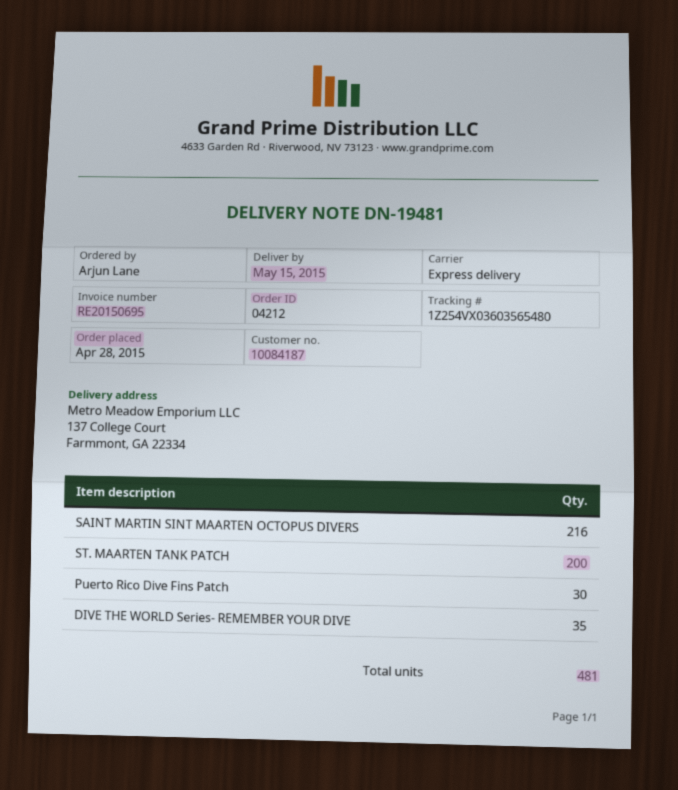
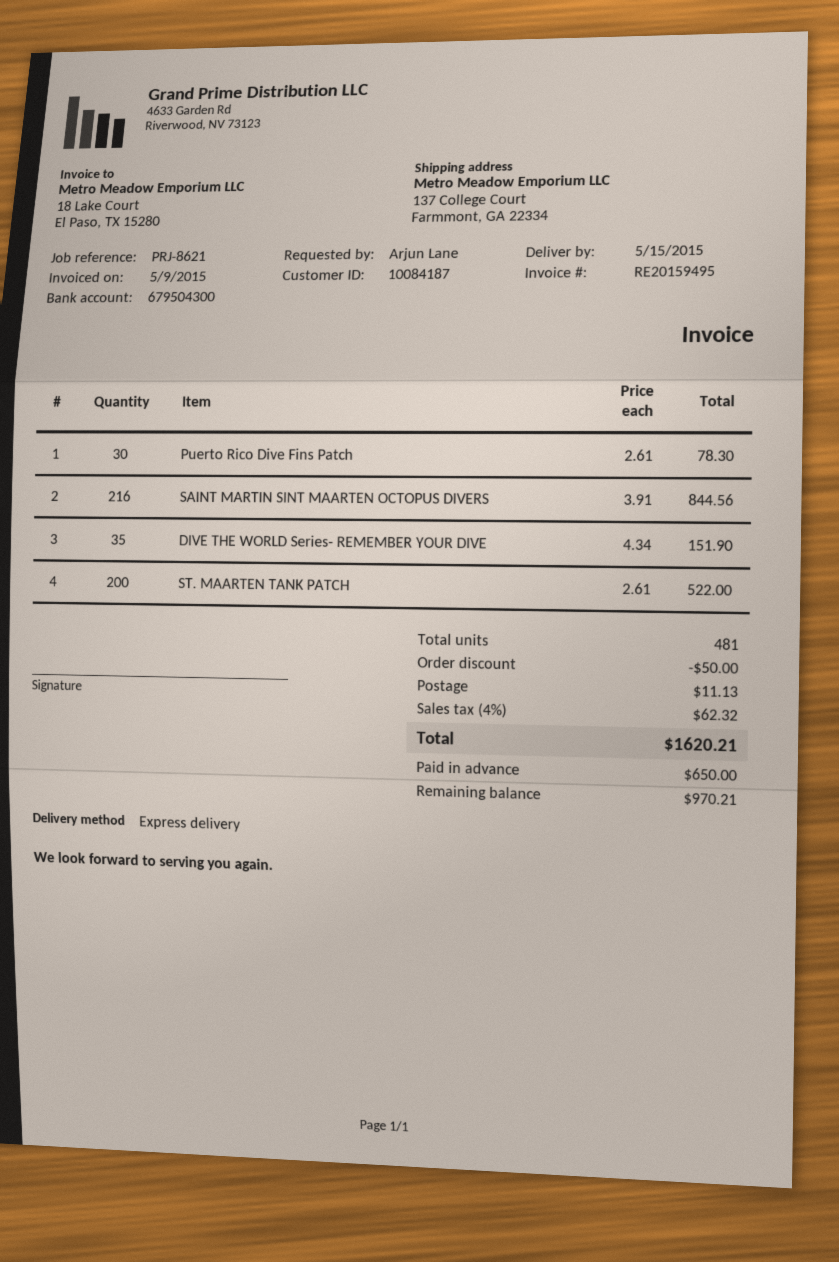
invoice number: RE20150695 -> RE20159495

